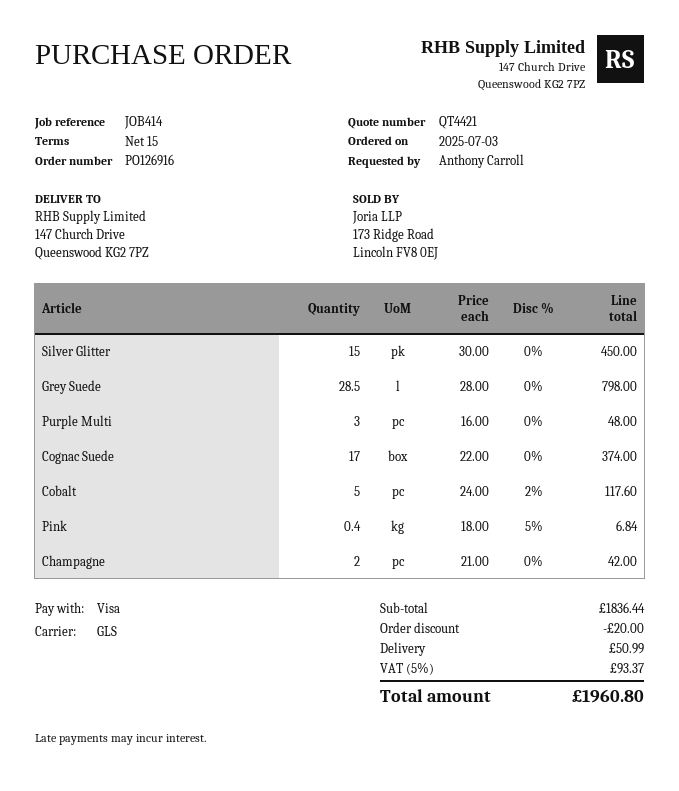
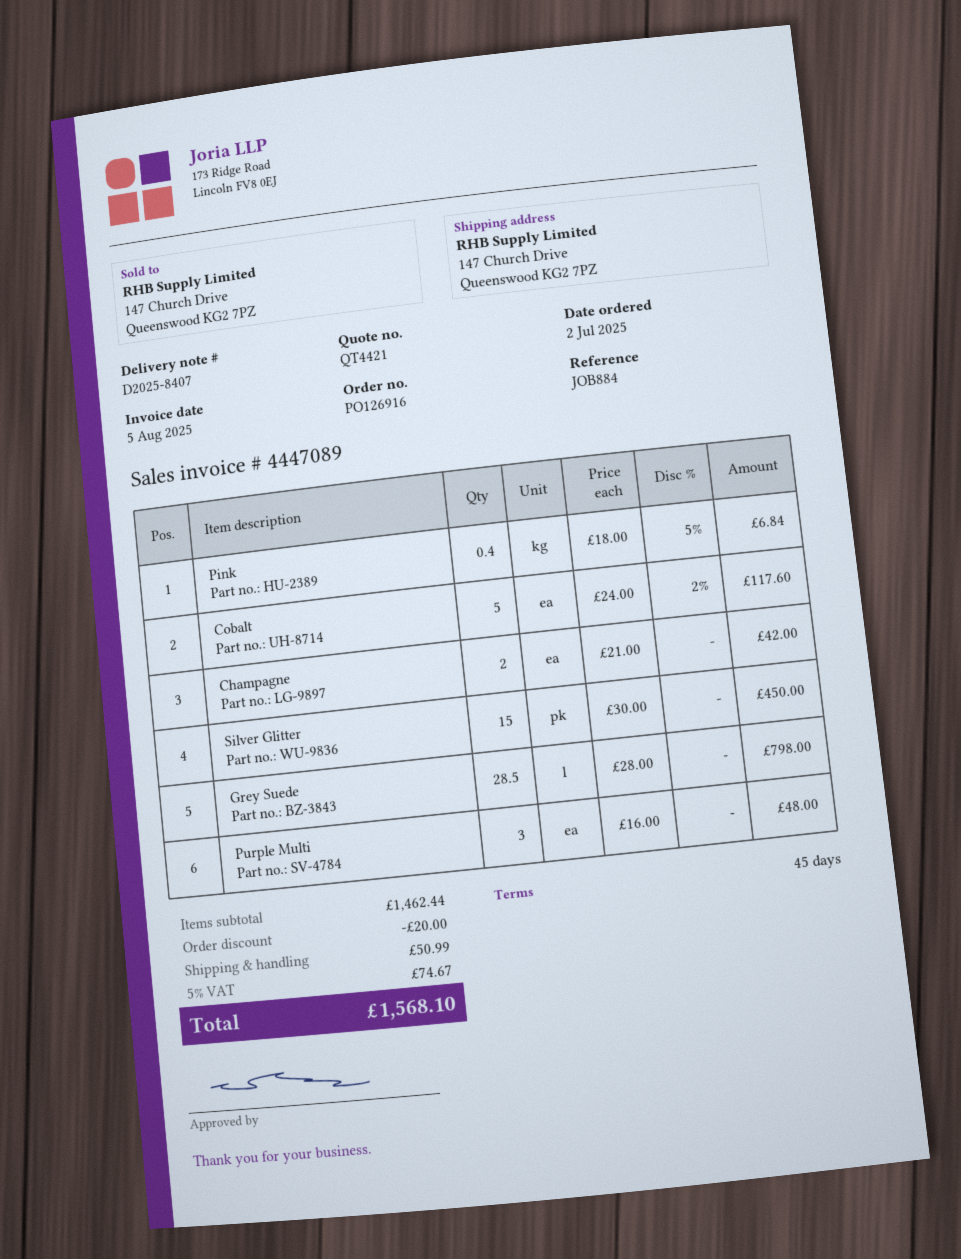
order date: 2025-07-03 -> 2025-07-02
payment terms: 15 days -> 45 days
reference: JOB414 -> JOB884
Cognac Suede: 17 x 22.00 = 374.00 -> none
subtotal: 1836.44 -> 1462.44
tax: 5% = 93.37 -> 5% = 74.67
total: 1960.80 -> 1568.10

